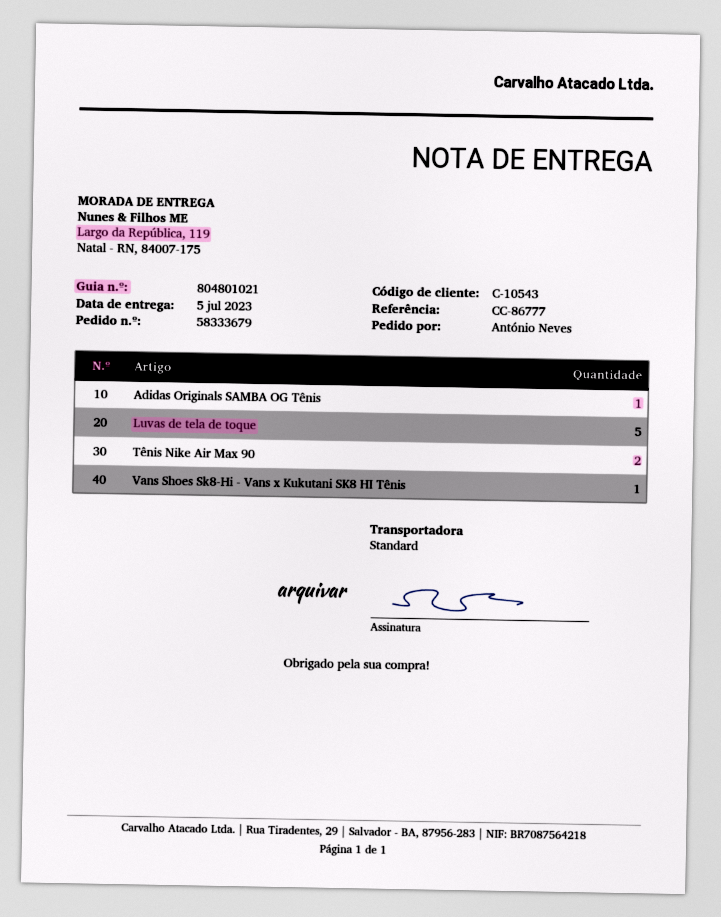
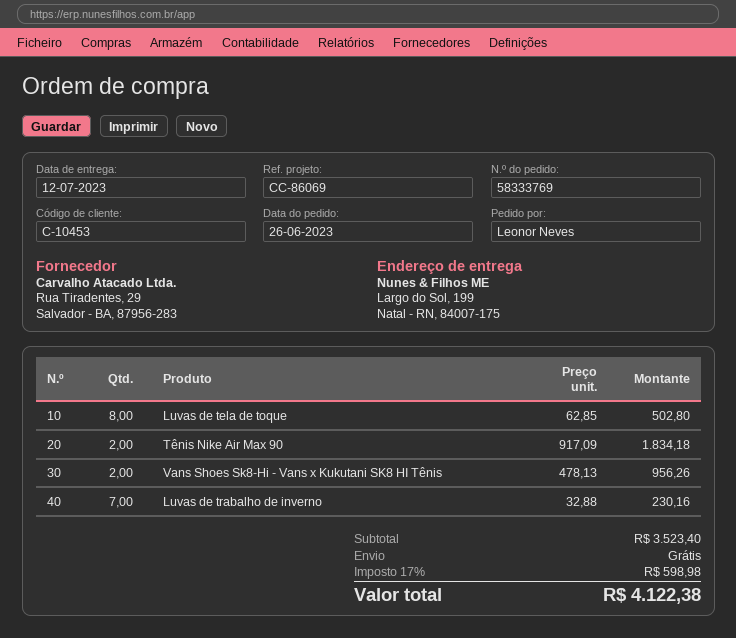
order number: 58333679 -> 58333769
delivery date: 2023-07-05 -> 2023-07-12
customer number: C-10543 -> C-10453
reference: CC-86777 -> CC-86069
ordered by: António Neves -> Leonor Neves
ship to: Largo da República, 119, Natal - RN, 84007-175 -> Largo do Sol, 199, Natal - RN, 84007-175
Adidas Originals SAMBA OG Tênis: 1 -> none
Luvas de tela de toque: 5 -> 8
Vans Shoes Sk8-Hi - Vans x Kukutani SK8 HI Tênis: 1 -> 2
Luvas de trabalho de inverno: none -> 7

